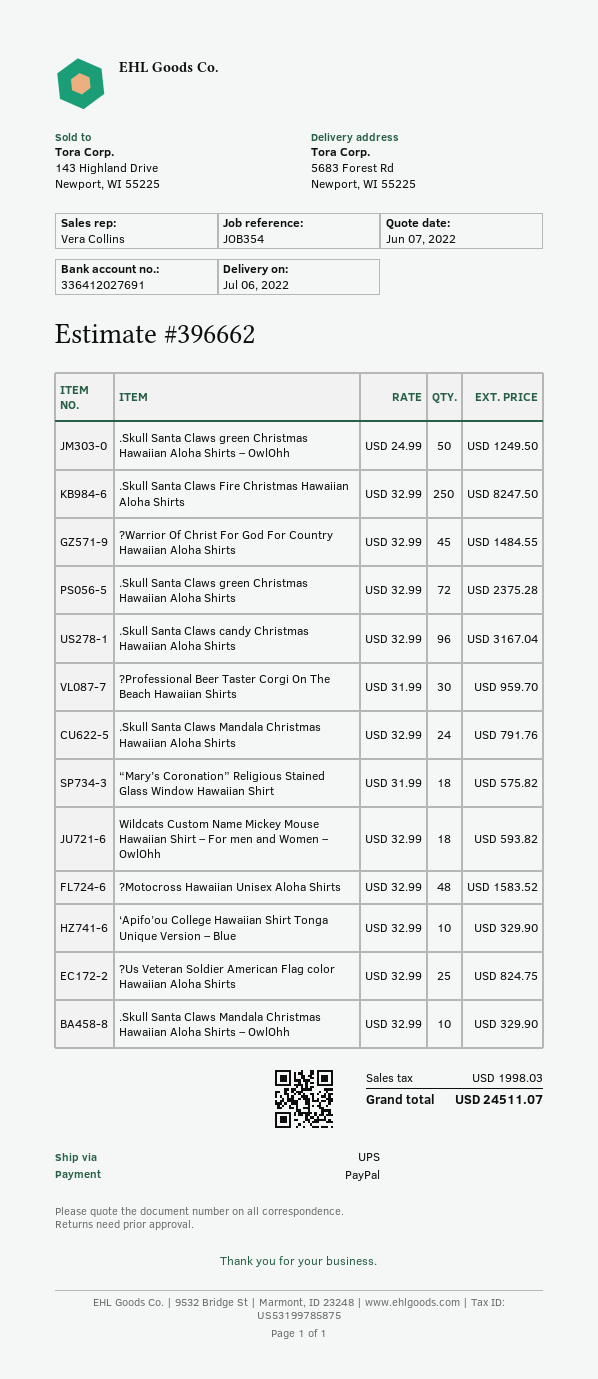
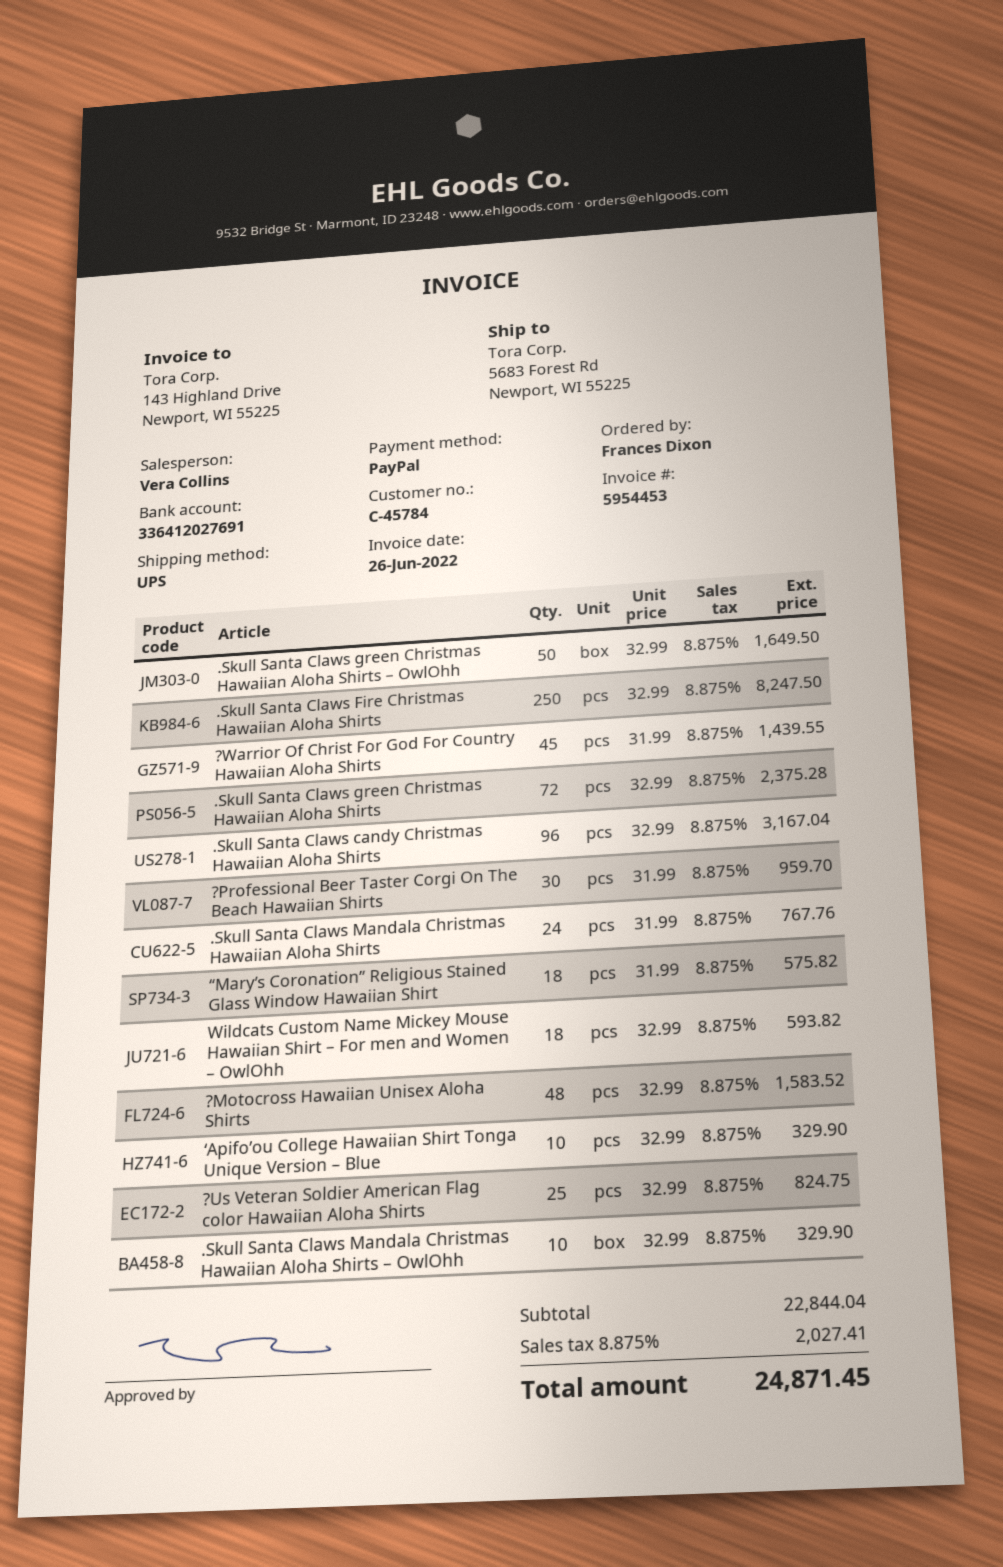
.Skull Santa Claws green Christmas Hawaiian Aloha Shirts – OwlOhh: 50 x 24.99 = 1249.50 -> 50 x 32.99 = 1649.50
?Warrior Of Christ For God For Country Hawaiian Aloha Shirts: 45 x 32.99 = 1484.55 -> 45 x 31.99 = 1439.55
.Skull Santa Claws Mandala Christmas Hawaiian Aloha Shirts: 24 x 32.99 = 791.76 -> 24 x 31.99 = 767.76
tax: 1998.03 -> 2027.41
total: 24511.07 -> 24871.45

